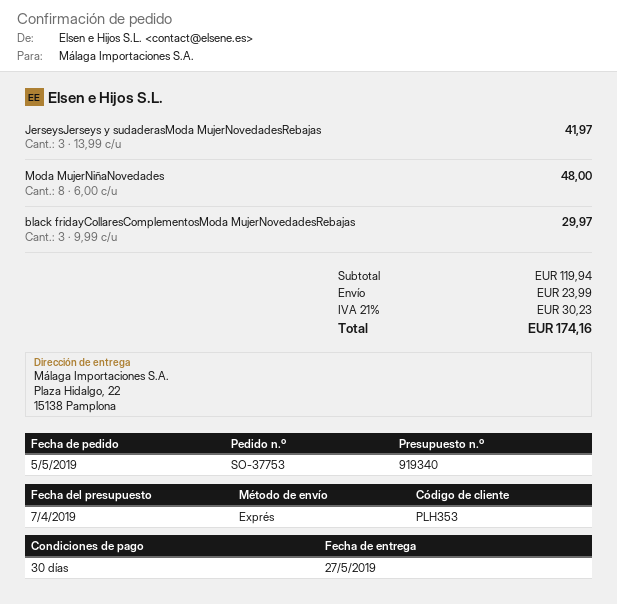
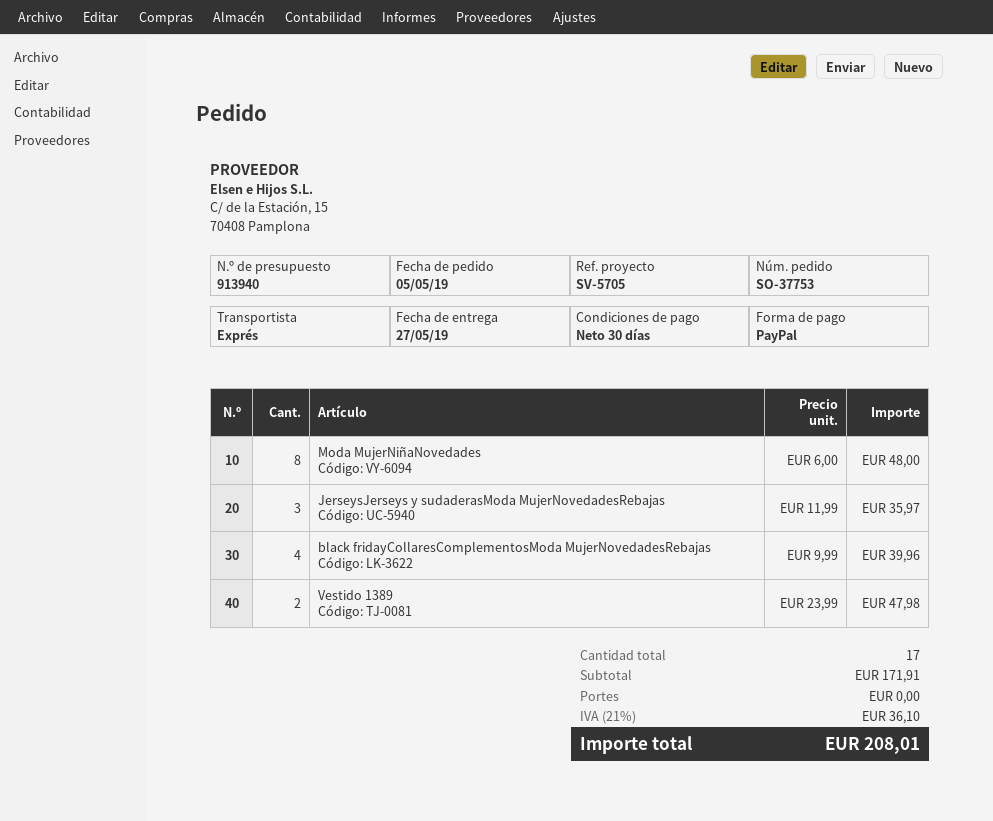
quote number: 919340 -> 913940
JerseysJerseys y sudaderasModa MujerNovedadesRebajas: 3 x 13.99 = 41.97 -> 3 x 11.99 = 35.97
black fridayCollaresComplementosModa MujerNovedadesRebajas: 3 x 9.99 = 29.97 -> 4 x 9.99 = 39.96
Vestido 1389: none -> 2 x 23.99 = 47.98
subtotal: 119.94 -> 171.91
shipping: 23.99 -> 0.00
tax: 21% = 30.23 -> 21% = 36.10
total: 174.16 -> 208.01

